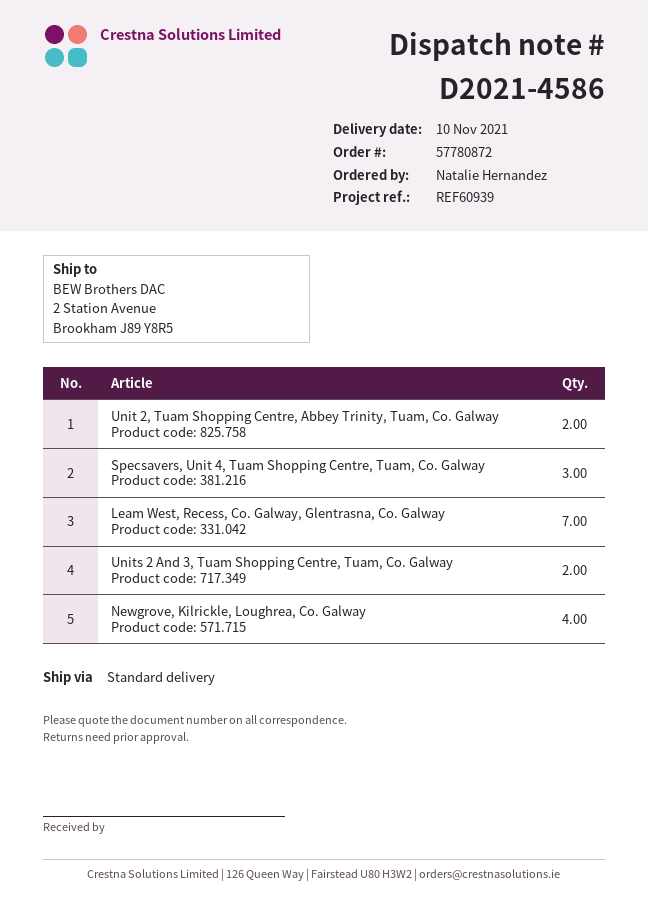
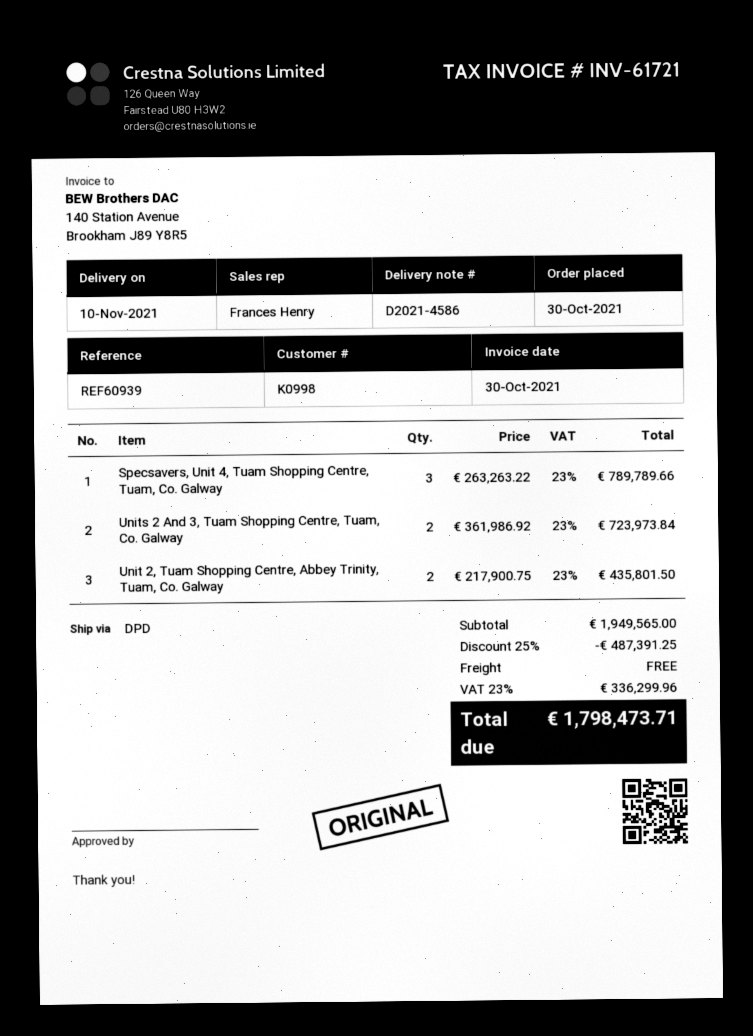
shipping method: standard -> DPD
Leam West, Recess, Co. Galway, Glentrasna, Co. Galway: 7 -> none
Newgrove, Kilrickle, Loughrea, Co. Galway: 4 -> none

